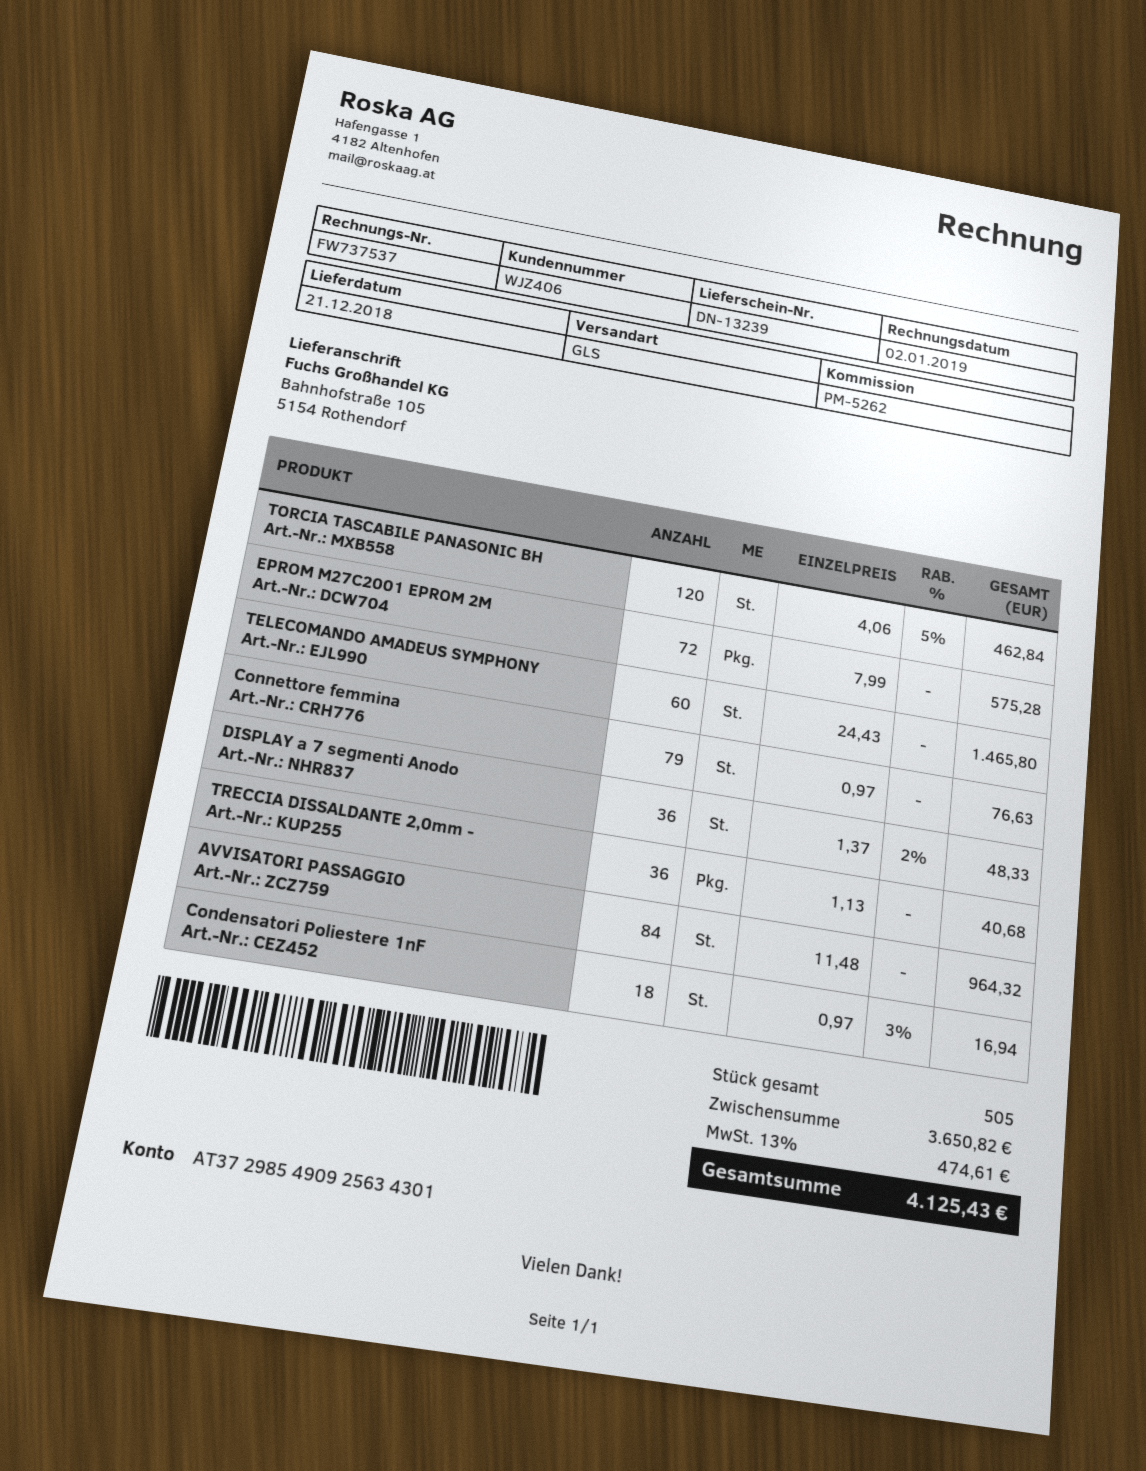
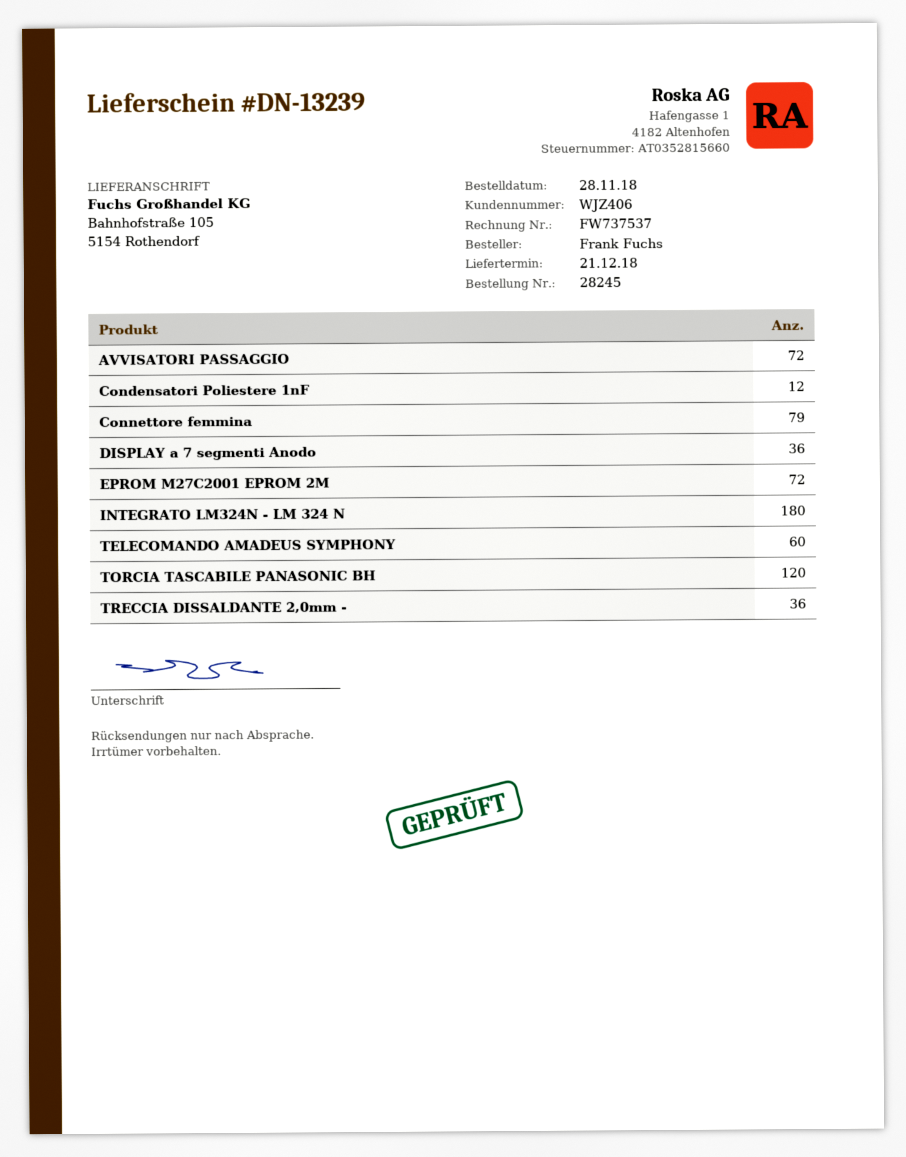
AVVISATORI PASSAGGIO: 84 -> 72
Condensatori Poliestere 1nF: 18 -> 12
INTEGRATO LM324N - LM 324 N: none -> 180

